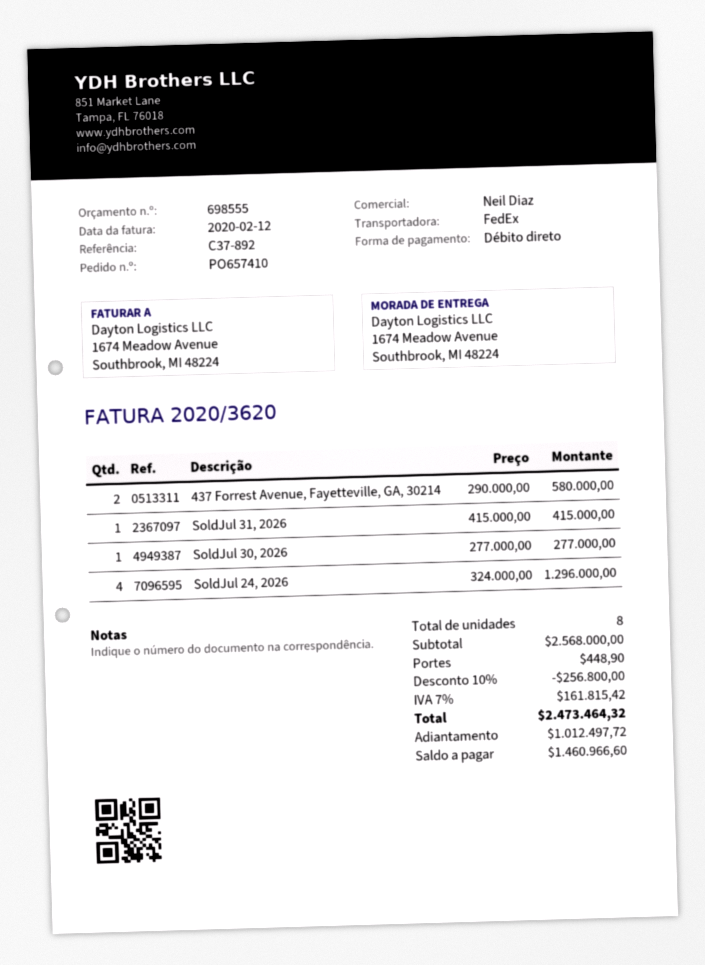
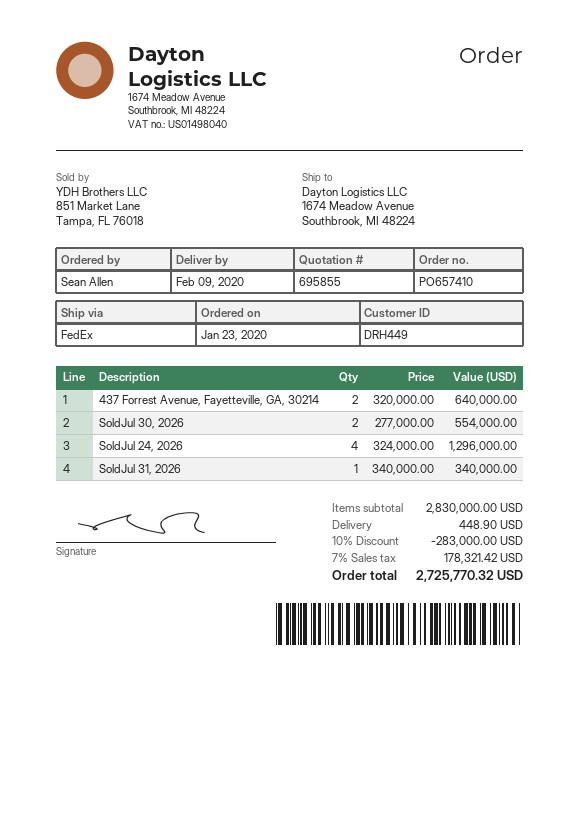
quote number: 698555 -> 695855
437 Forrest Avenue, Fayetteville, GA, 30214: 2 x 290000.00 = 580000.00 -> 2 x 320000.00 = 640000.00
SoldJul 31, 2026: 1 x 415000.00 = 415000.00 -> 1 x 340000.00 = 340000.00
SoldJul 30, 2026: 1 x 277000.00 = 277000.00 -> 2 x 277000.00 = 554000.00
subtotal: 2568000.00 -> 2830000.00
discount: 10% = 256800.00 -> 10% = 283000.00
tax: 7% = 161815.42 -> 7% = 178321.42
total: 2473464.32 -> 2725770.32

